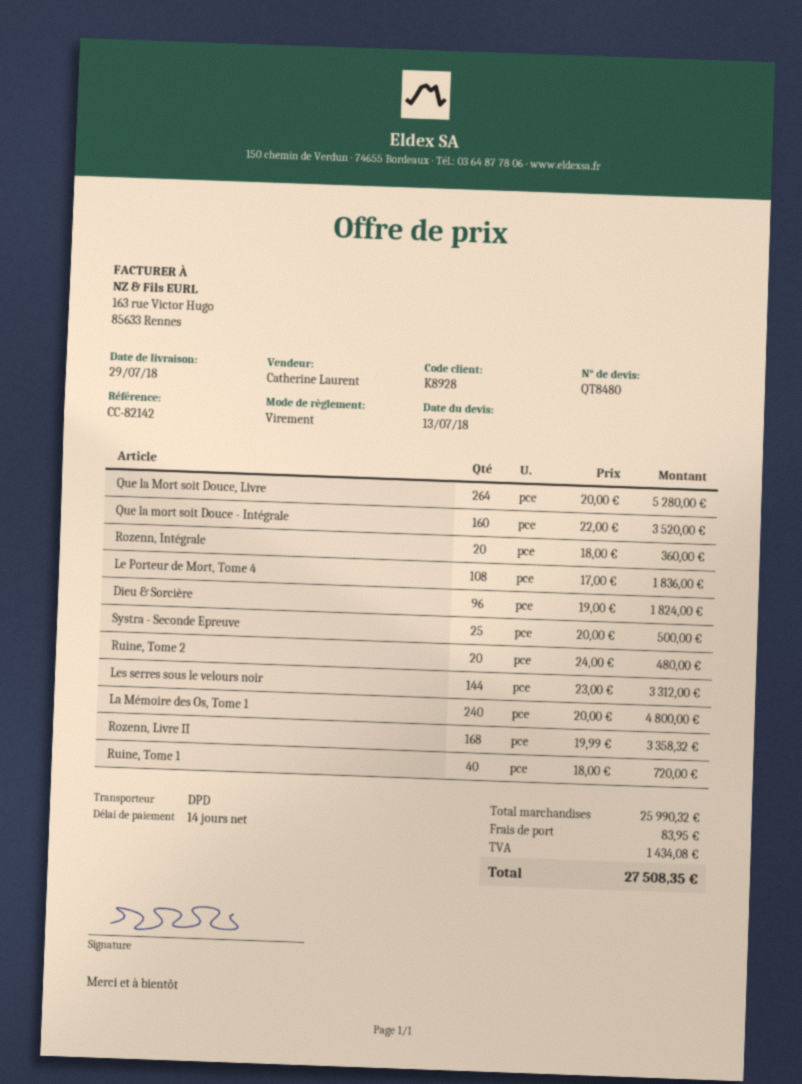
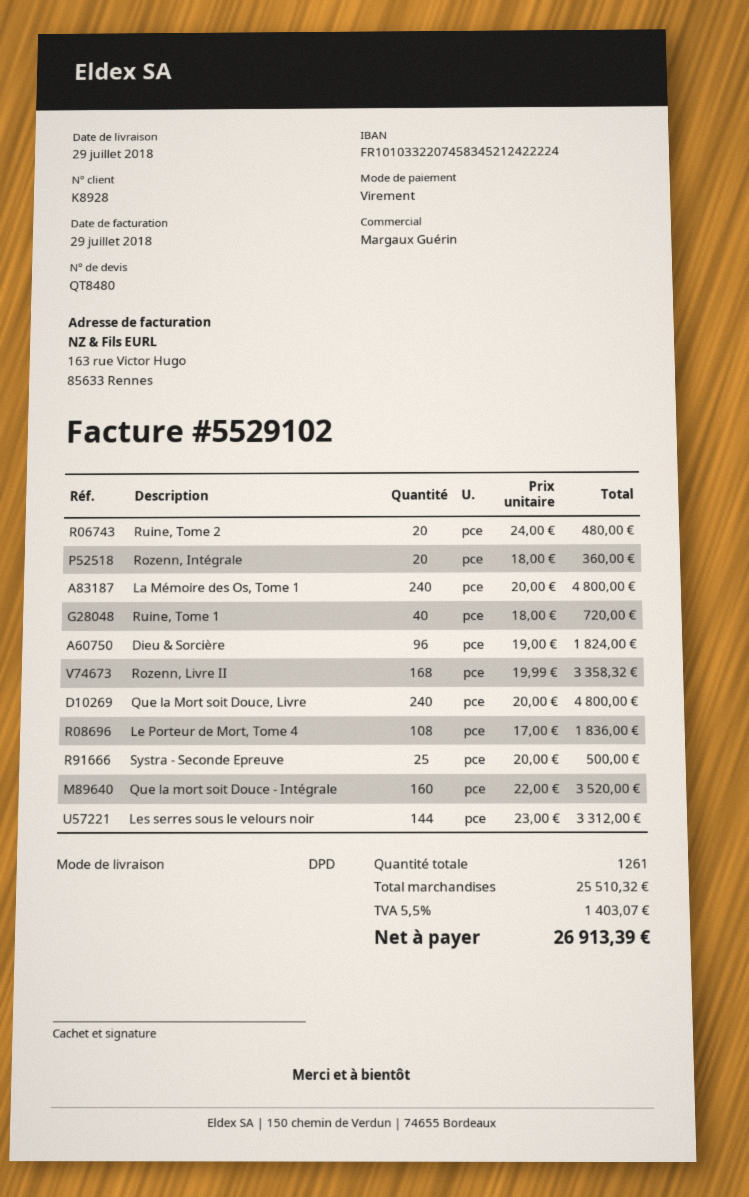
sales rep: Catherine Laurent -> Margaux Guérin
Que la Mort soit Douce, Livre: 264 x 20.00 = 5280.00 -> 240 x 20.00 = 4800.00
subtotal: 25990.32 -> 25510.32
shipping: 83.95 -> none
tax: 1434.08 -> 1403.07
total: 27508.35 -> 26913.39

